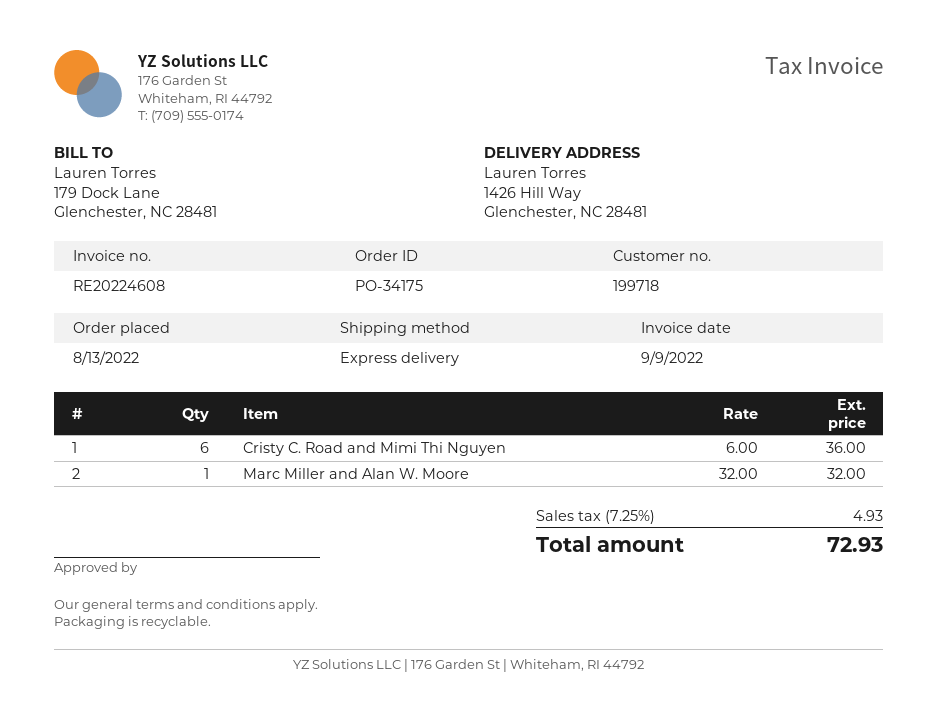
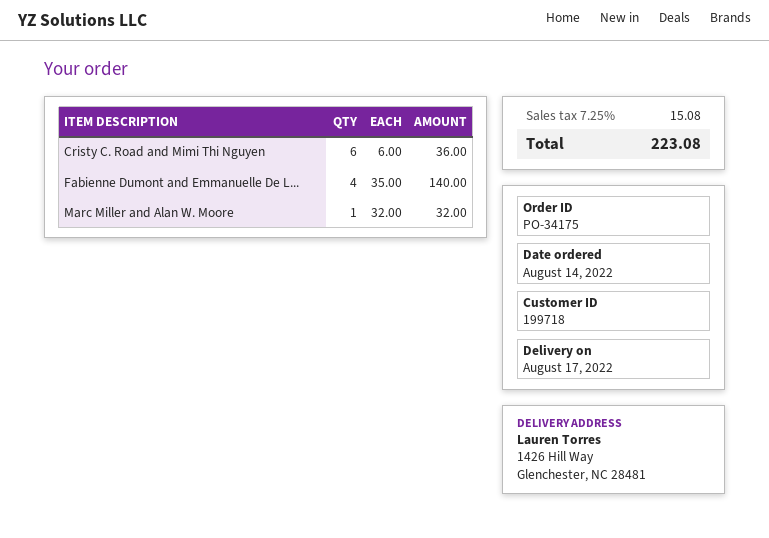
order date: 2022-08-13 -> 2022-08-14
Fabienne Dumont and Emmanuelle De L...: none -> 4 x 35.00 = 140.00
tax: 7.25% = 4.93 -> 7.25% = 15.08
total: 72.93 -> 223.08

